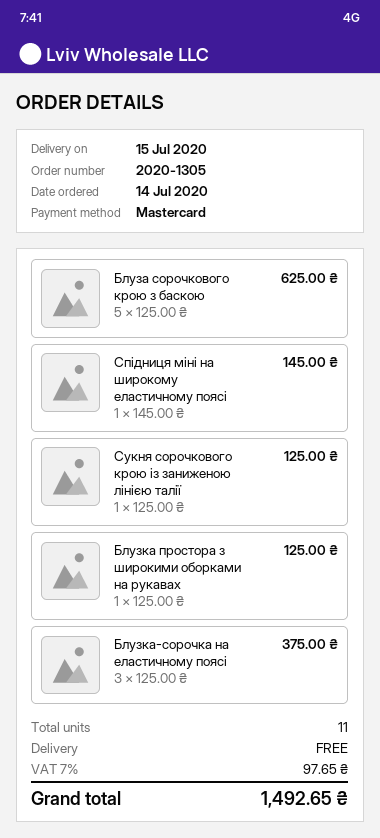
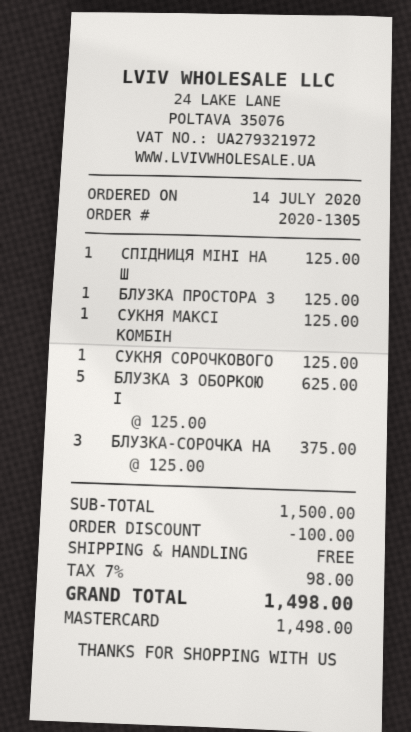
Блуза сорочкового крою з баскою: 5 x 125.00 = 625.00 -> none
Спідниця міні на широкому еластичному поясі: 1 x 145.00 = 145.00 -> 1 x 125.00 = 125.00
СУКНЯ МАКСІ КОМБІН: none -> 1 x 125.00 = 125.00
БЛУЗКА З ОБОРКОЮ І: none -> 5 x 125.00 = 625.00
discount: none -> 100.00
tax: 7% = 97.65 -> 7% = 98.00
total: 1492.65 -> 1498.00

